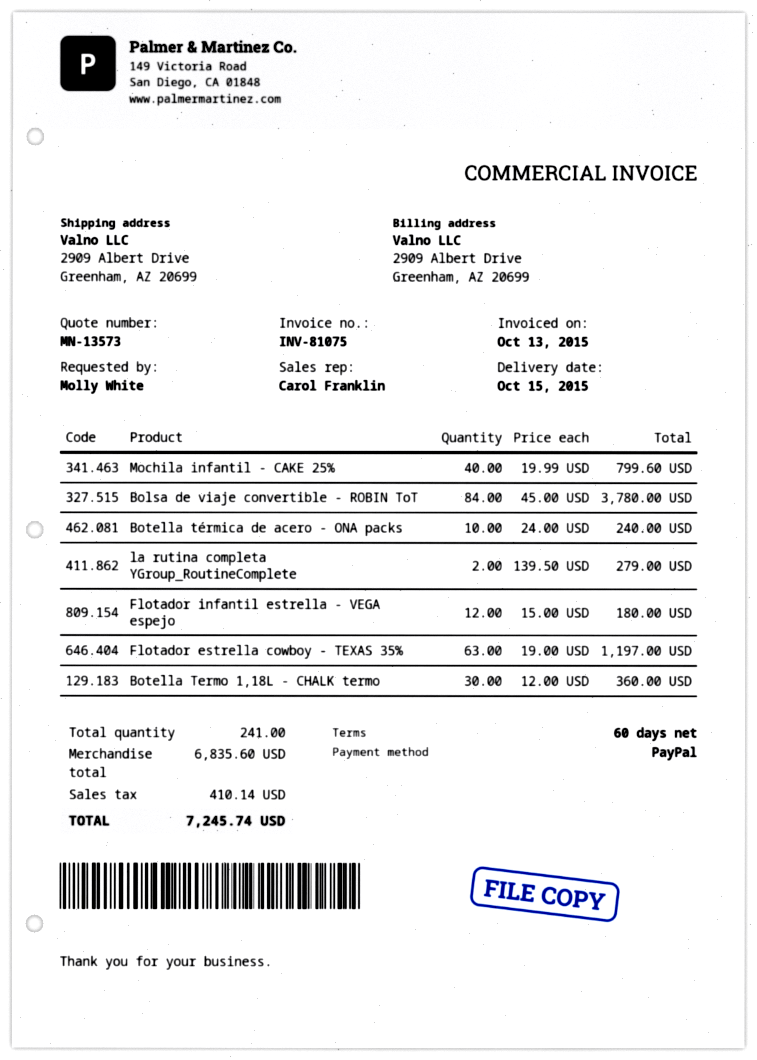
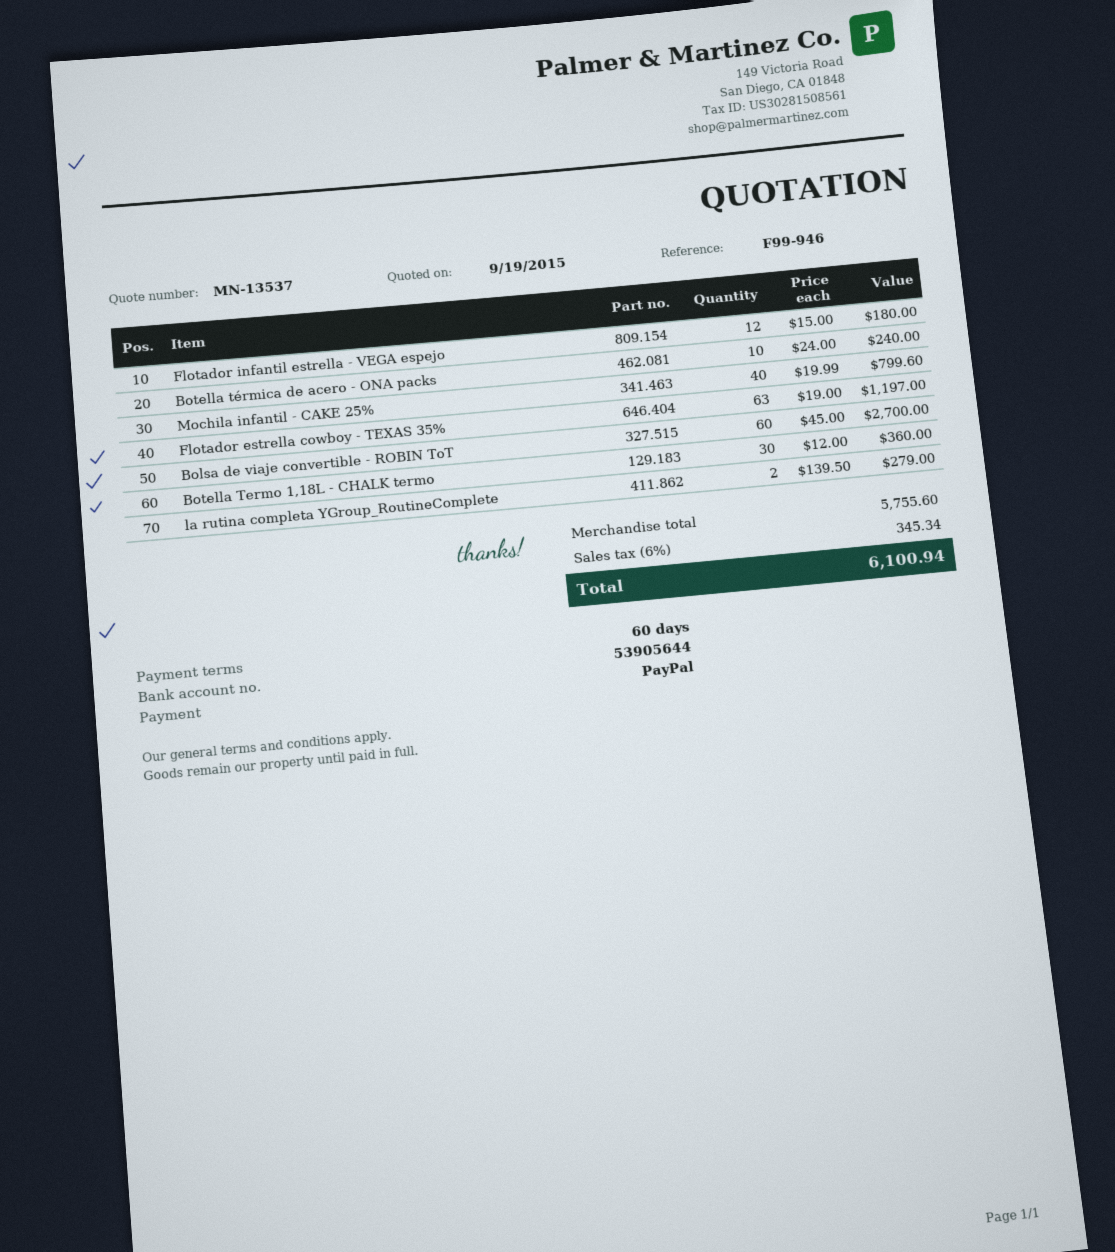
quote number: MN-13573 -> MN-13537
Bolsa de viaje convertible - ROBIN ToT: 84 x 45.00 = 3780.00 -> 60 x 45.00 = 2700.00
subtotal: 6835.60 -> 5755.60
tax: 410.14 -> 345.34
total: 7245.74 -> 6100.94

